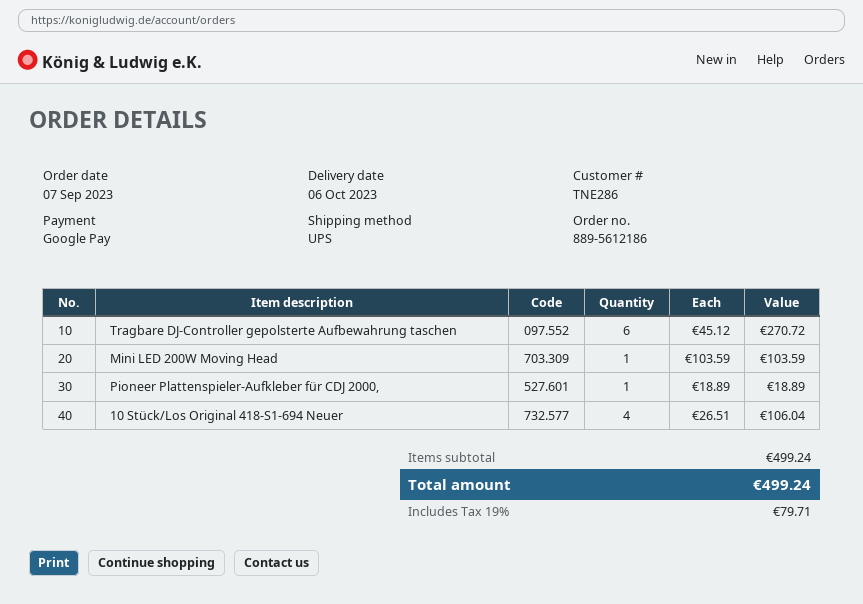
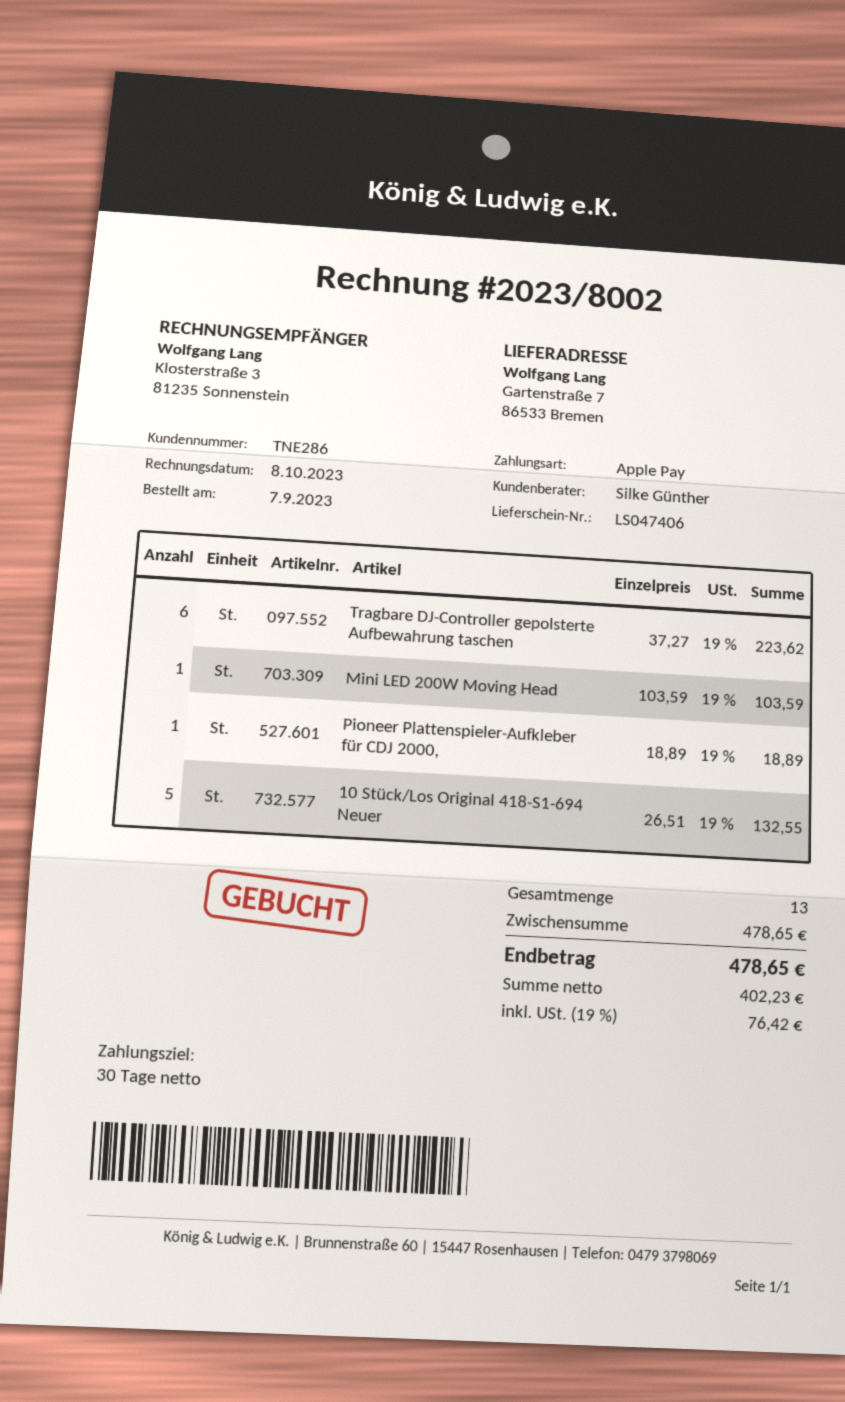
payment method: Google Pay -> Apple Pay
Tragbare DJ-Controller gepolsterte Aufbewahrung taschen: 6 x 45.12 = 270.72 -> 6 x 37.27 = 223.62
10 Stück/Los Original 418-S1-694 Neuer: 4 x 26.51 = 106.04 -> 5 x 26.51 = 132.55
subtotal: 499.24 -> 478.65
tax: 19% = 79.71 -> 19% = 76.42
total: 499.24 -> 478.65

